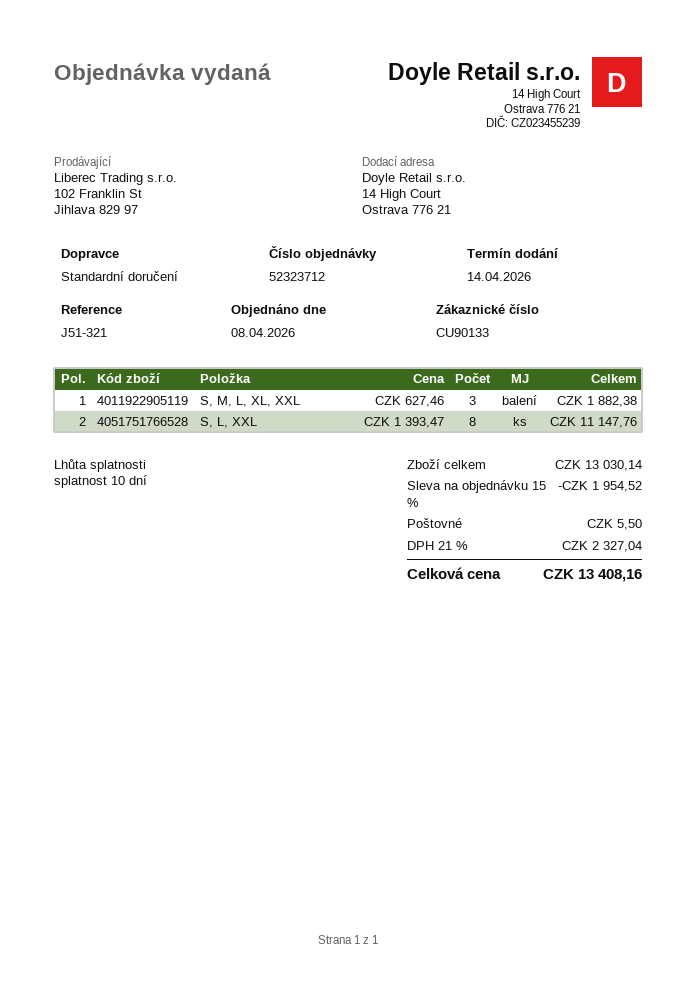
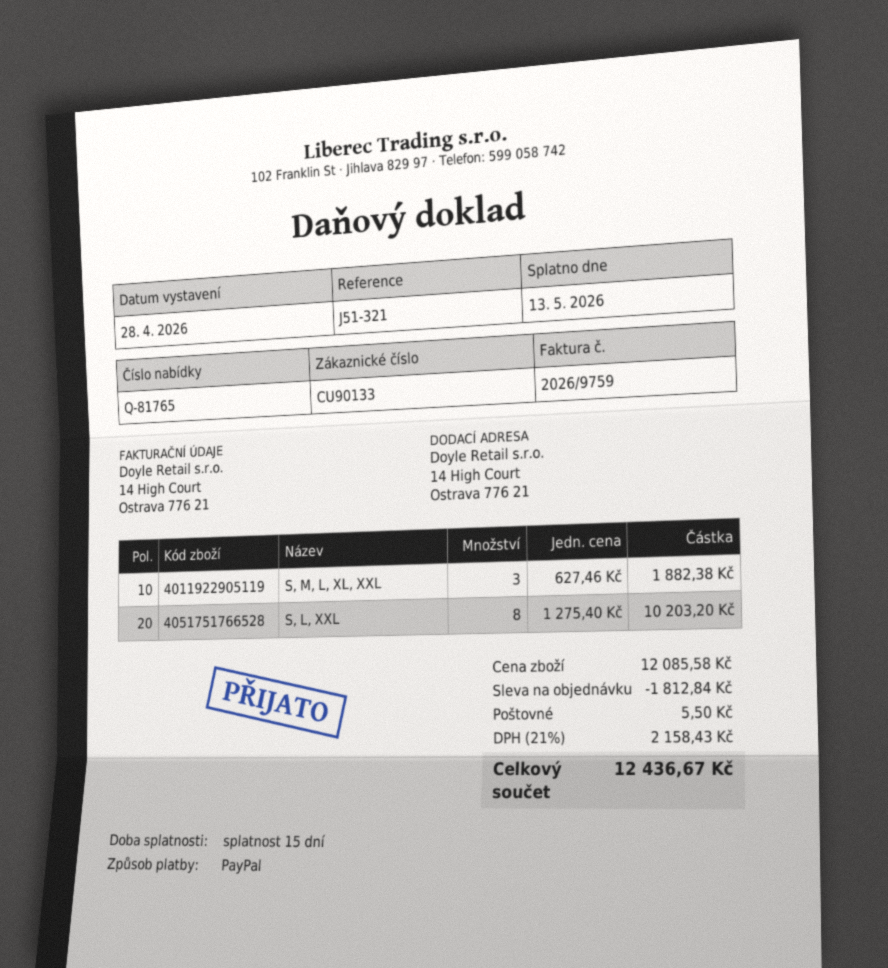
payment terms: 10 days -> 15 days
S, L, XXL: 8 x 1393.47 = 11147.76 -> 8 x 1275.40 = 10203.20
subtotal: 13030.14 -> 12085.58
discount: 1954.52 -> 1812.84
tax: 21% = 2327.04 -> 21% = 2158.43
total: 13408.16 -> 12436.67

